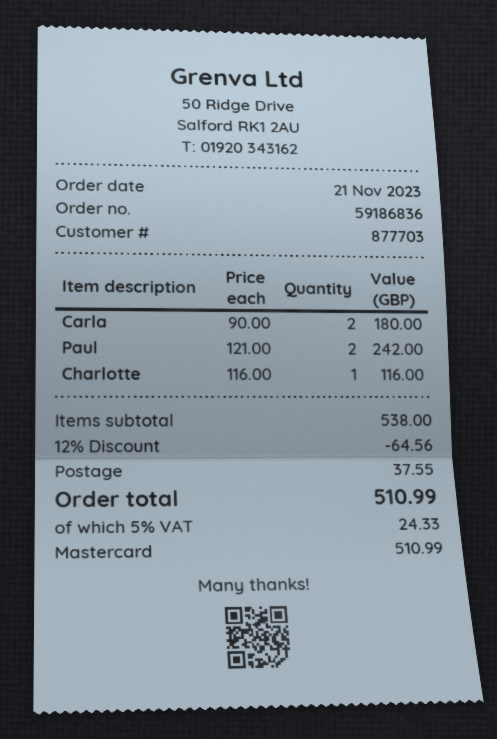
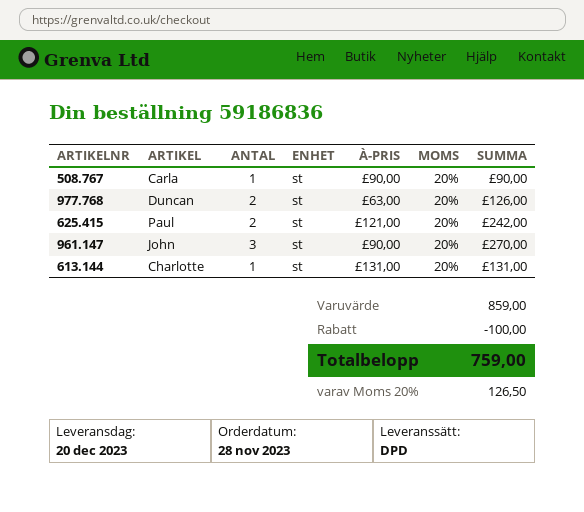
order date: 2023-11-21 -> 2023-11-28
Carla: 2 x 90.00 = 180.00 -> 1 x 90.00 = 90.00
Charlotte: 1 x 116.00 = 116.00 -> 1 x 131.00 = 131.00
Duncan: none -> 2 x 63.00 = 126.00
John: none -> 3 x 90.00 = 270.00
subtotal: 538.00 -> 859.00
discount: 64.56 -> 100.00
shipping: 37.55 -> none
tax: 5% = 24.33 -> 20% = 126.50
total: 510.99 -> 759.00

